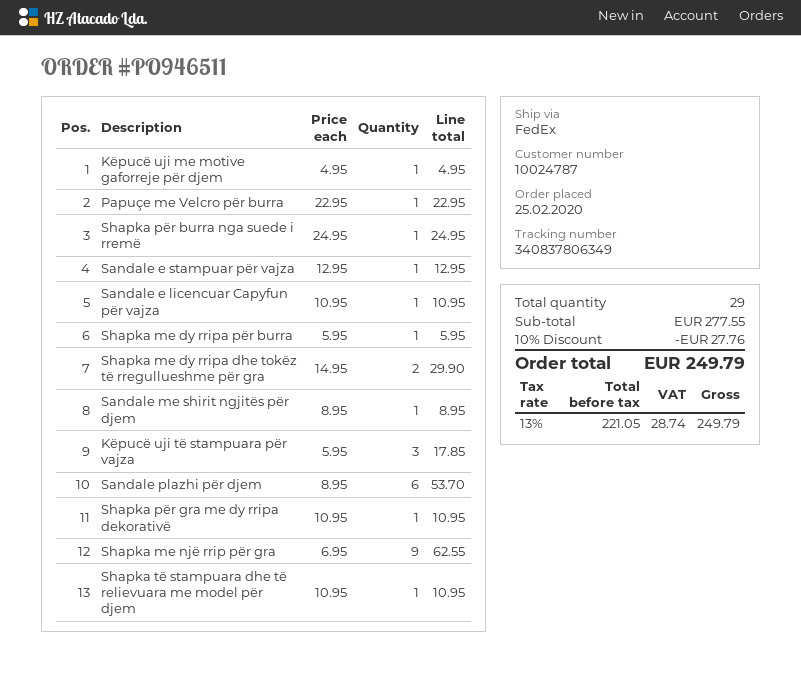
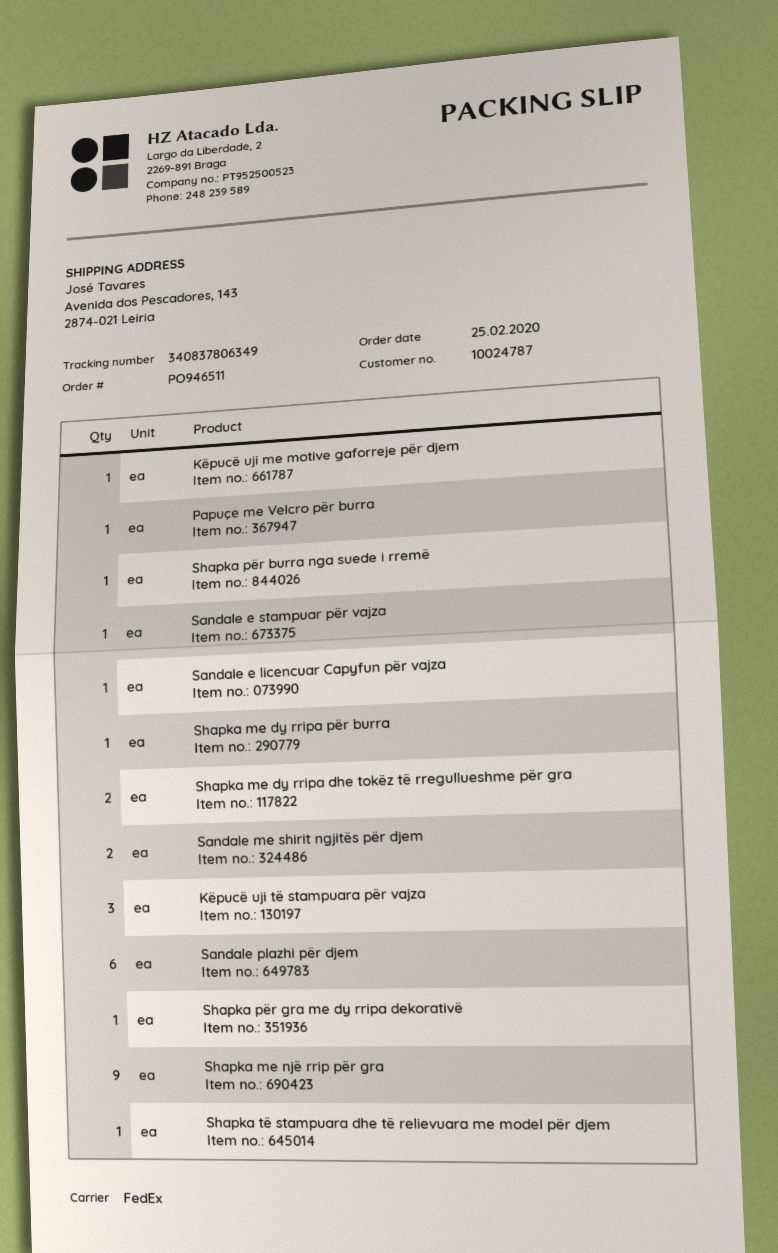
Sandale me shirit ngjitës për djem: 1 -> 2

